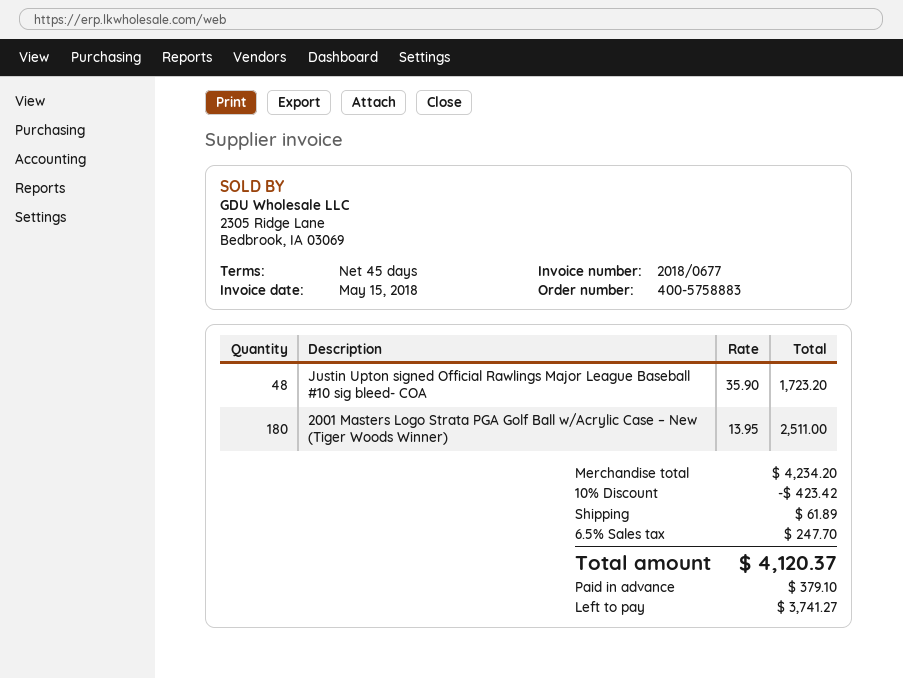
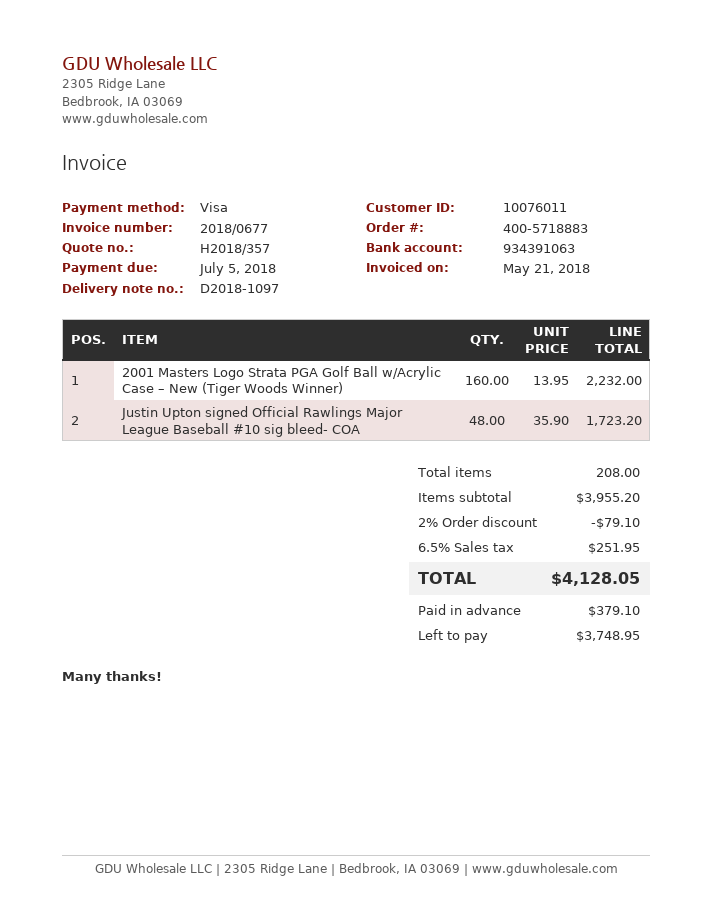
order number: 400-5758883 -> 400-5718883
invoice date: 2018-05-15 -> 2018-05-21
2001 Masters Logo Strata PGA Golf Ball w/Acrylic Case – New (Tiger Woods Winner): 180 x 13.95 = 2511.00 -> 160 x 13.95 = 2232.00
subtotal: 4234.20 -> 3955.20
discount: 10% = 423.42 -> 2% = 79.10
shipping: 61.89 -> none
tax: 6.5% = 247.70 -> 6.5% = 251.95
total: 4120.37 -> 4128.05
balance: 3741.27 -> 3748.95

